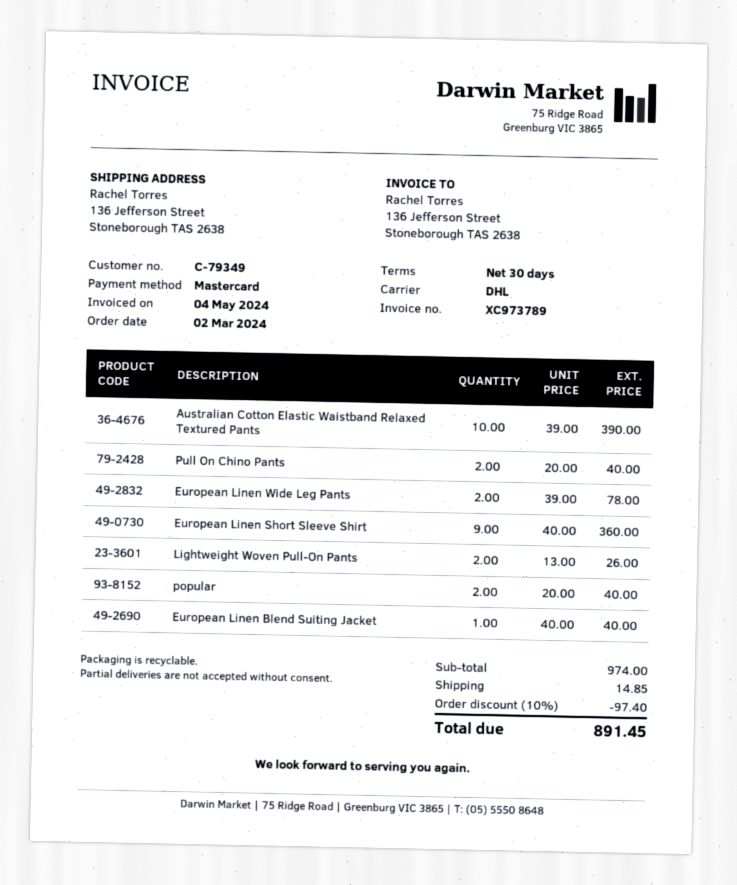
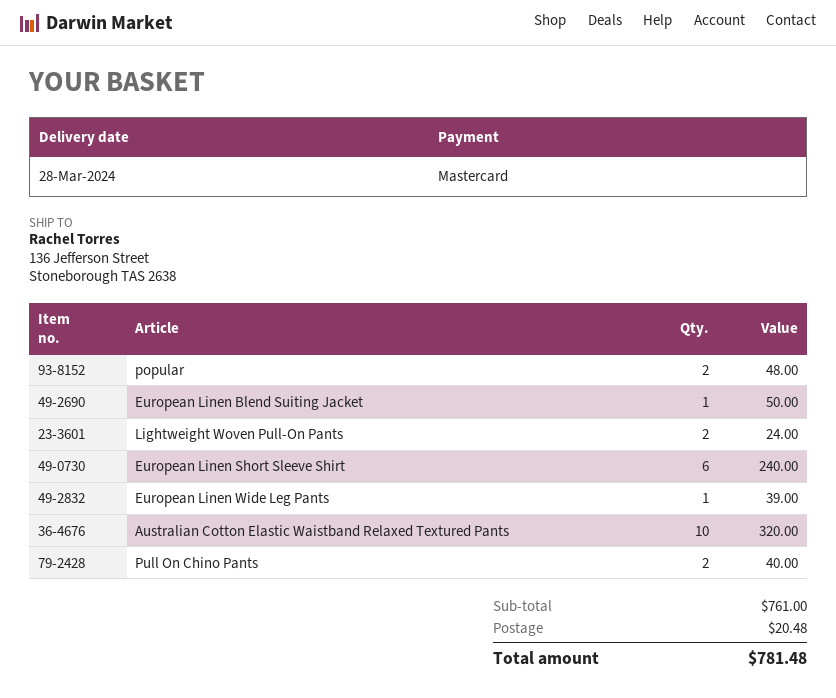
Australian Cotton Elastic Waistband Relaxed Textured Pants: 10 for 390.00 -> 10 for 320.00
European Linen Wide Leg Pants: 2 for 78.00 -> 1 for 39.00
European Linen Short Sleeve Shirt: 9 for 360.00 -> 6 for 240.00
Lightweight Woven Pull-On Pants: 2 for 26.00 -> 2 for 24.00
popular: 2 for 40.00 -> 2 for 48.00
European Linen Blend Suiting Jacket: 1 for 40.00 -> 1 for 50.00
subtotal: 974.00 -> 761.00
discount: 10% = 97.40 -> none
shipping: 14.85 -> 20.48
total: 891.45 -> 781.48

